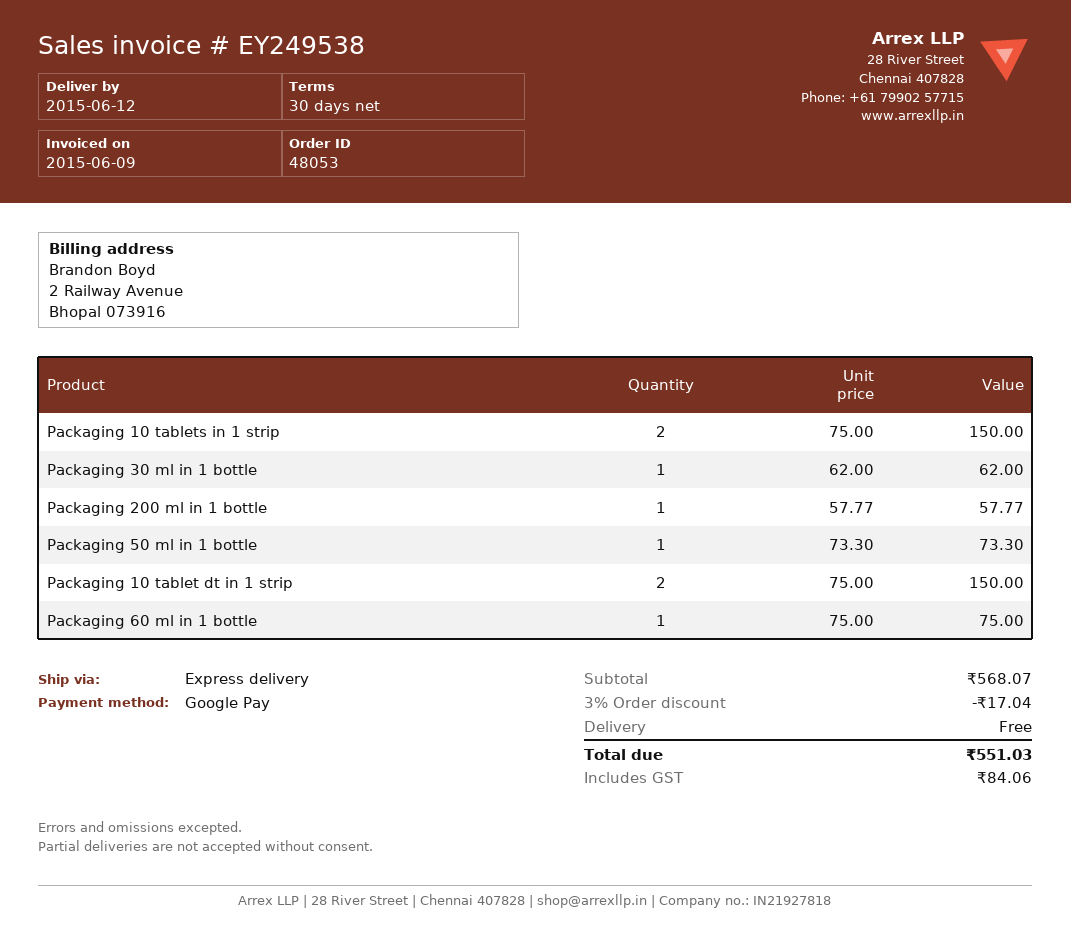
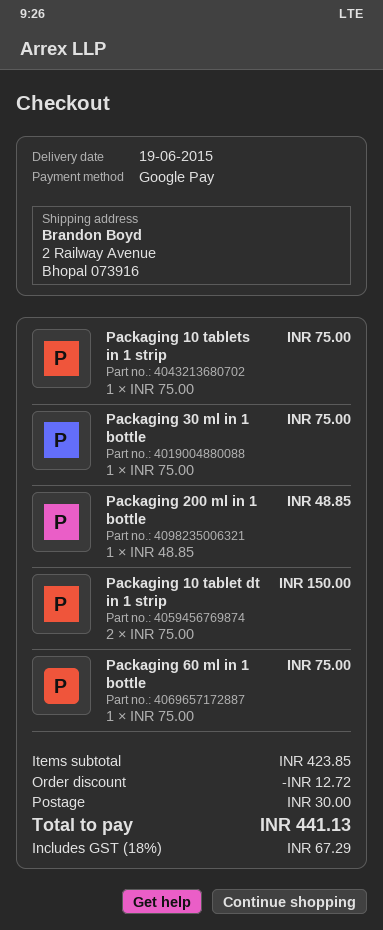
delivery date: 2015-06-12 -> 2015-06-19
Packaging 10 tablets in 1 strip: 2 x 75.00 = 150.00 -> 1 x 75.00 = 75.00
Packaging 30 ml in 1 bottle: 1 x 62.00 = 62.00 -> 1 x 75.00 = 75.00
Packaging 200 ml in 1 bottle: 1 x 57.77 = 57.77 -> 1 x 48.85 = 48.85
Packaging 50 ml in 1 bottle: 1 x 73.30 = 73.30 -> none
subtotal: 568.07 -> 423.85
discount: 17.04 -> 12.72
shipping: 0.00 -> 30.00
tax: 84.06 -> 67.29
total: 551.03 -> 441.13

